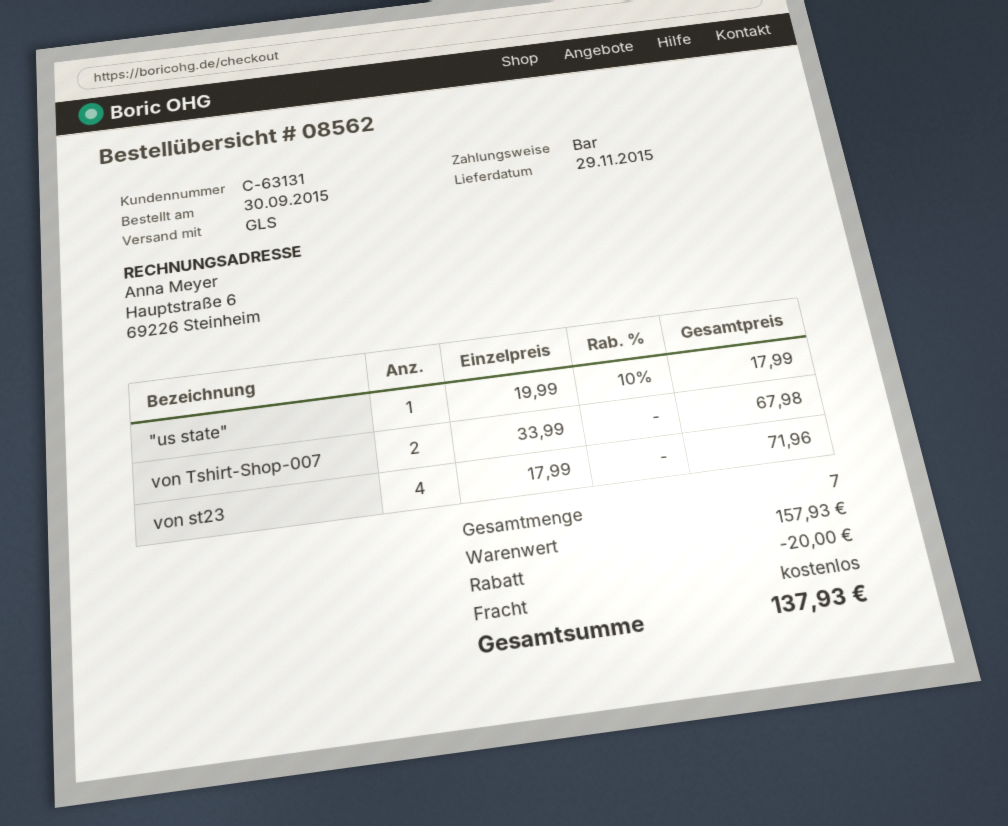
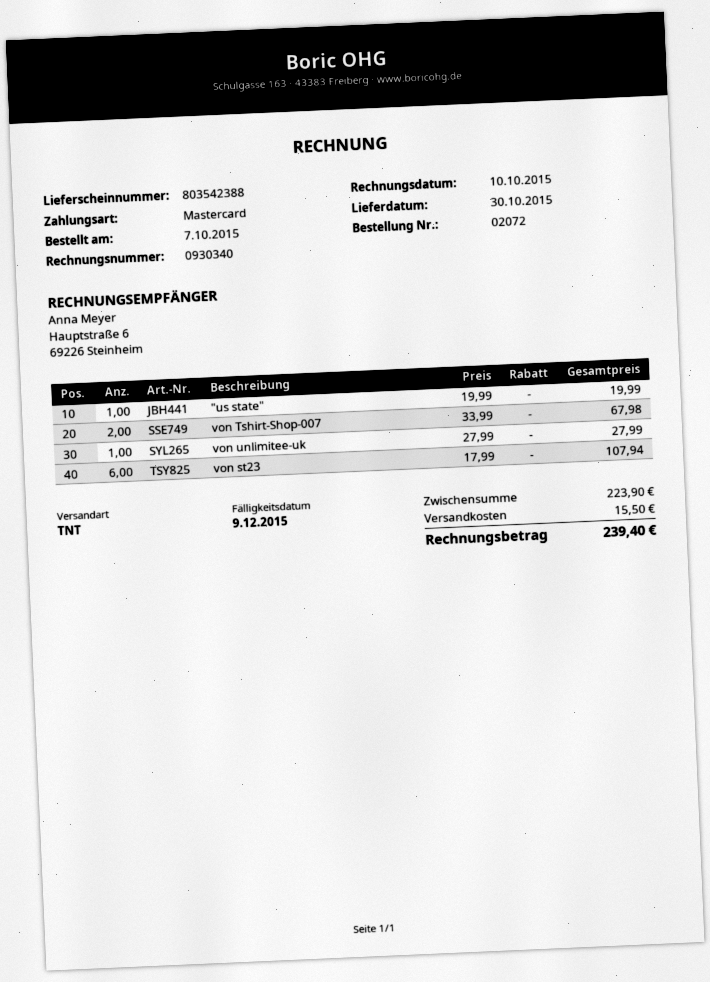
order number: 08562 -> 02072
order date: 2015-09-30 -> 2015-10-07
delivery date: 2015-11-29 -> 2015-10-30
payment method: cash -> Mastercard
shipping method: GLS -> TNT
"us state": 1 x 19.99 - 10% = 17.99 -> 1 x 19.99 = 19.99
von st23: 4 x 17.99 = 71.96 -> 6 x 17.99 = 107.94
von unlimitee-uk: none -> 1 x 27.99 = 27.99
subtotal: 157.93 -> 223.90
discount: 20.00 -> none
shipping: 0.00 -> 15.50
total: 137.93 -> 239.40

